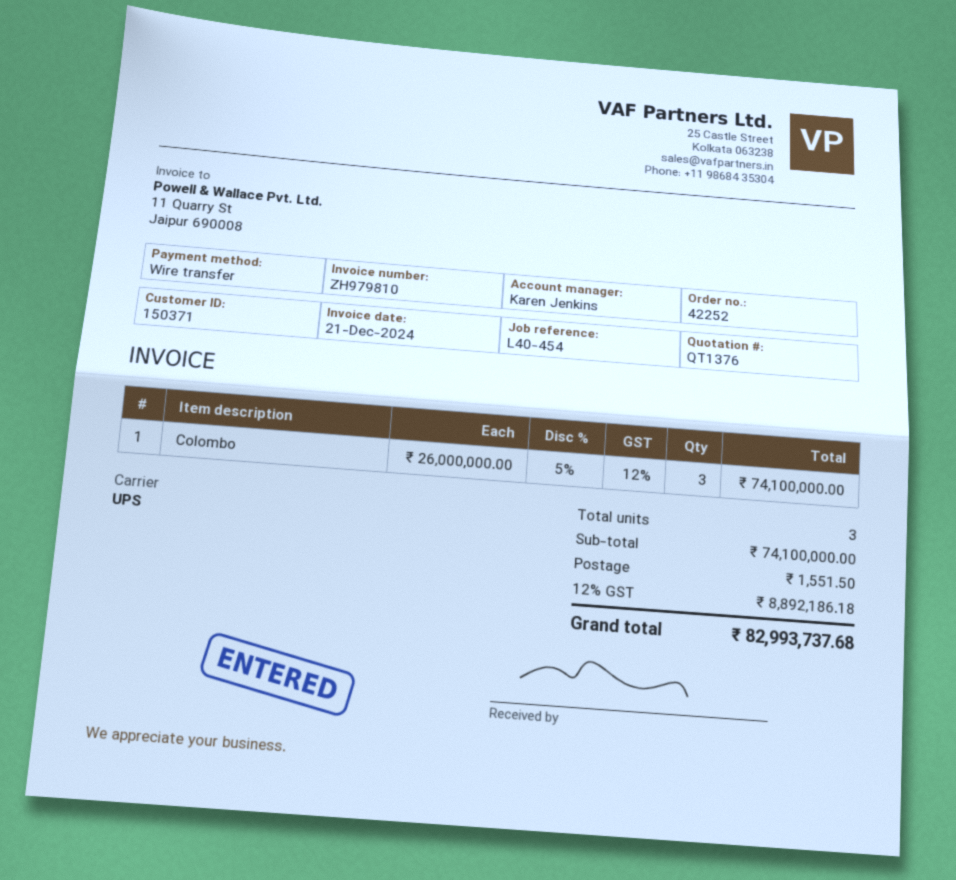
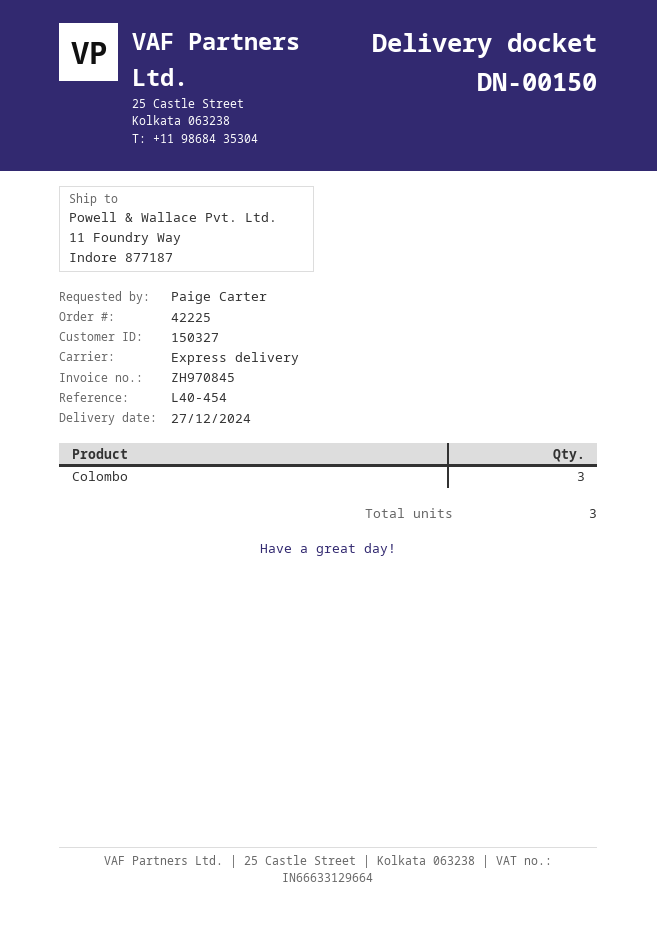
order number: 42252 -> 42225
invoice number: ZH979810 -> ZH970845
customer number: 150371 -> 150327
shipping method: UPS -> express

